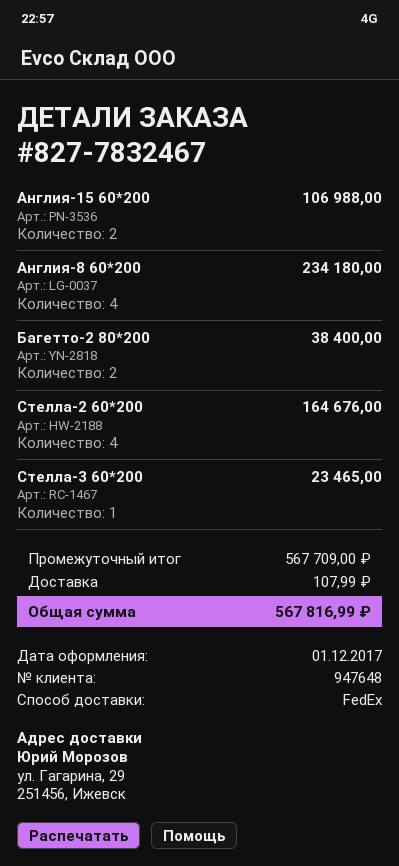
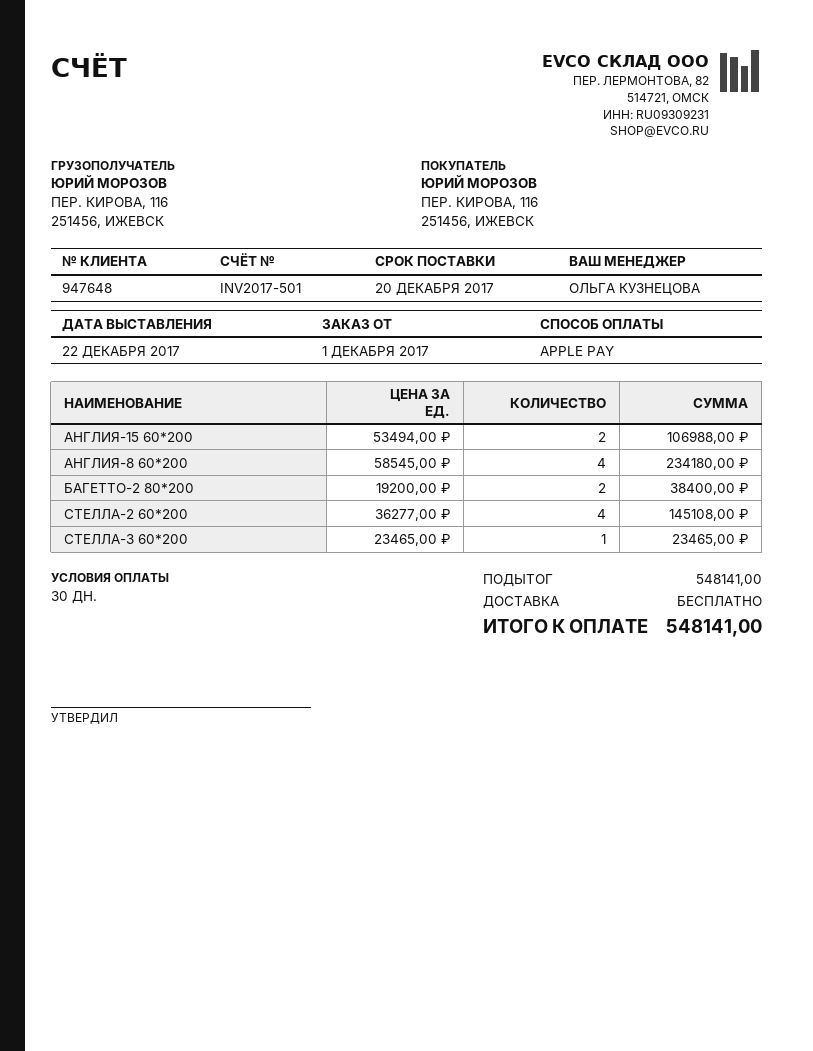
ship to: ул. Гагарина, 29, 251456, Ижевск -> ПЕР. КИРОВА, 116, 251456, ИЖЕВСК
Стелла-2 60*200: 4 for 164676.00 -> 4 for 145108.00
subtotal: 567709.00 -> 548141.00
shipping: 107.99 -> 0.00
total: 567816.99 -> 548141.00

